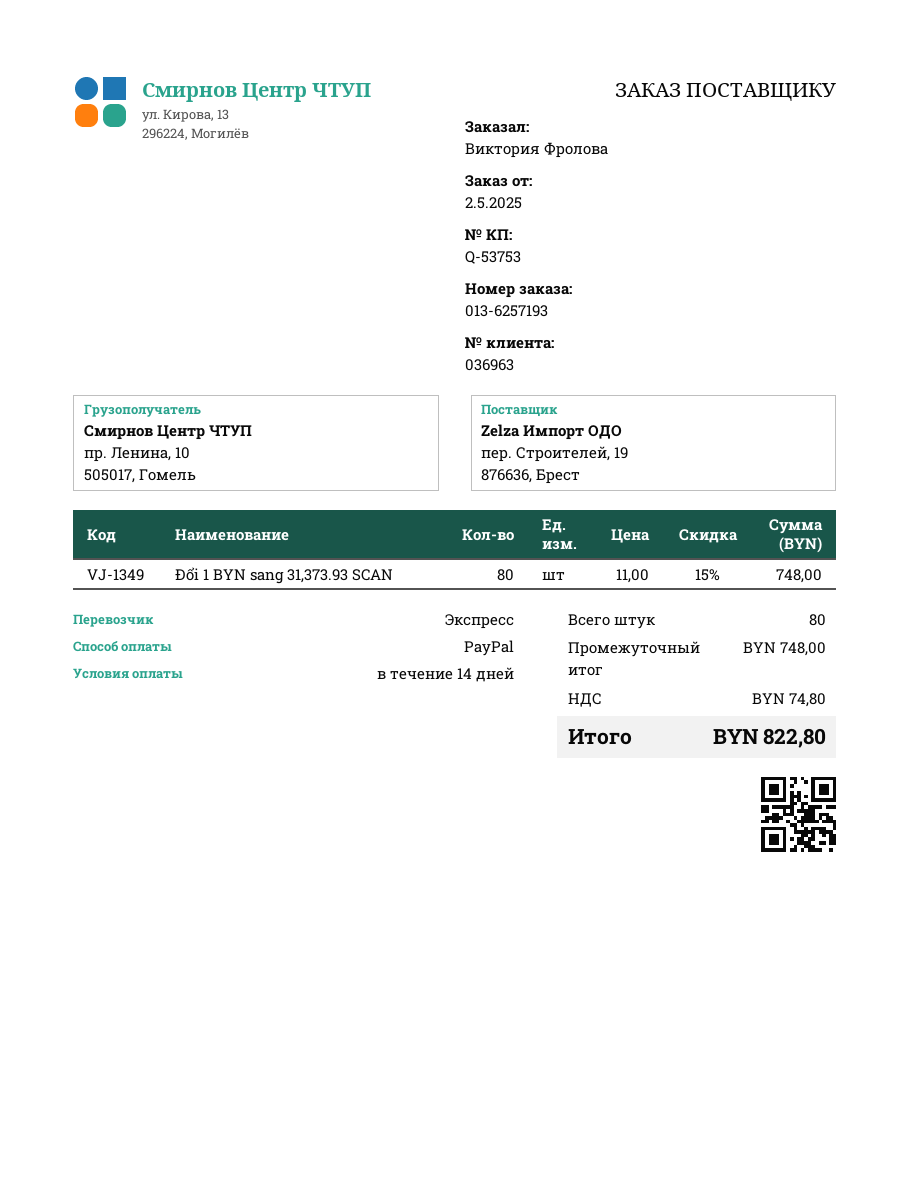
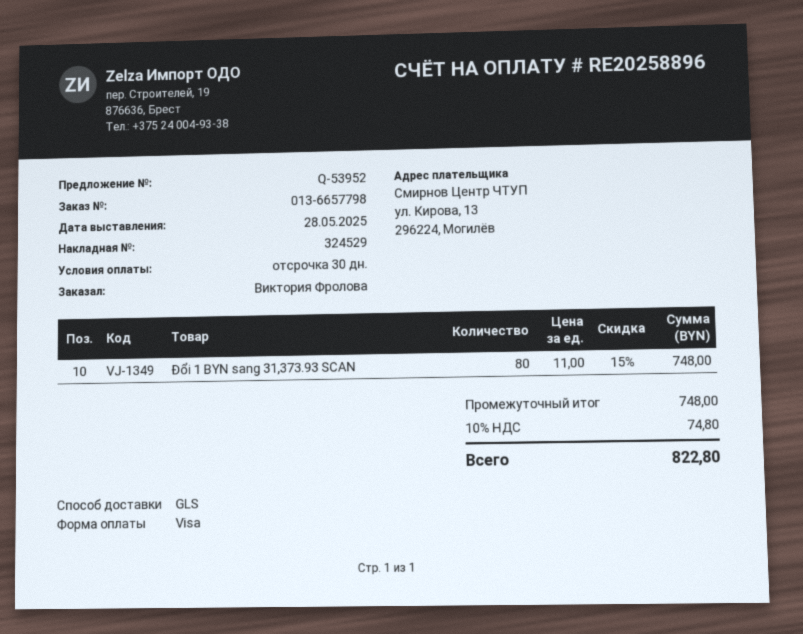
quote number: Q-53753 -> Q-53952
order number: 013-6257193 -> 013-6657798
payment terms: 14 days -> 30 days
payment method: PayPal -> Visa
shipping method: express -> GLS

